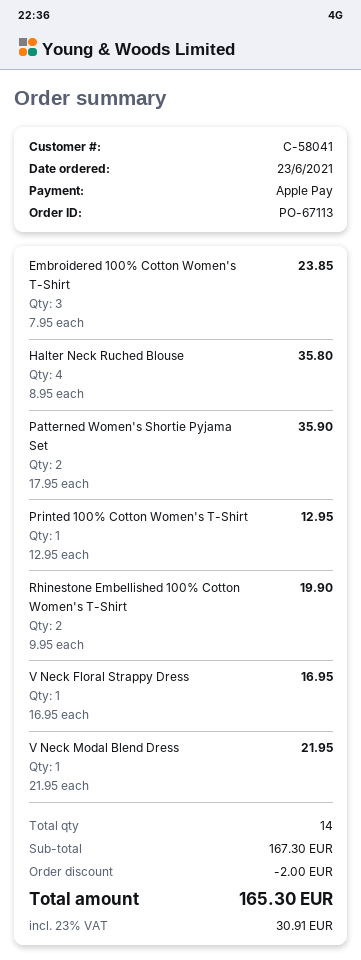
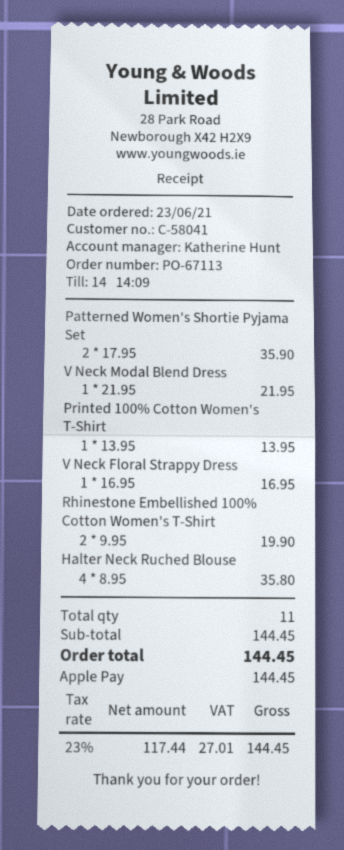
Embroidered 100% Cotton Women's T-Shirt: 3 x 7.95 = 23.85 -> none
Printed 100% Cotton Women's T-Shirt: 1 x 12.95 = 12.95 -> 1 x 13.95 = 13.95
total quantity: 14 -> 11
subtotal: 167.30 -> 144.45
discount: 2.00 -> none
tax: 23% = 30.91 -> 23% = 27.01
total: 165.30 -> 144.45

